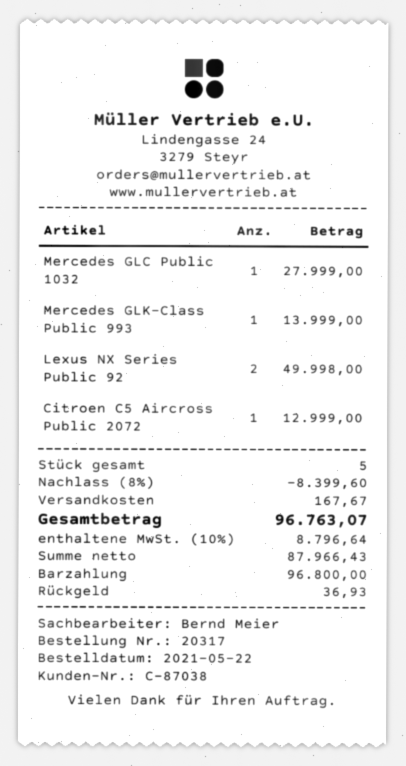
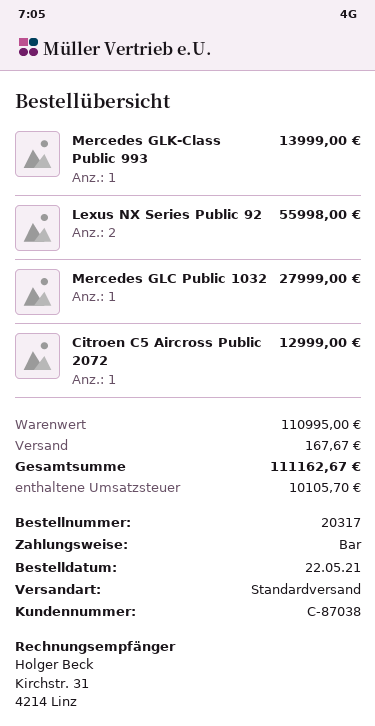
Lexus NX Series Public 92: 2 for 49998.00 -> 2 for 55998.00
discount: 8% = 8399.60 -> none
tax: 8796.64 -> 10105.70
total: 96763.07 -> 111162.67

